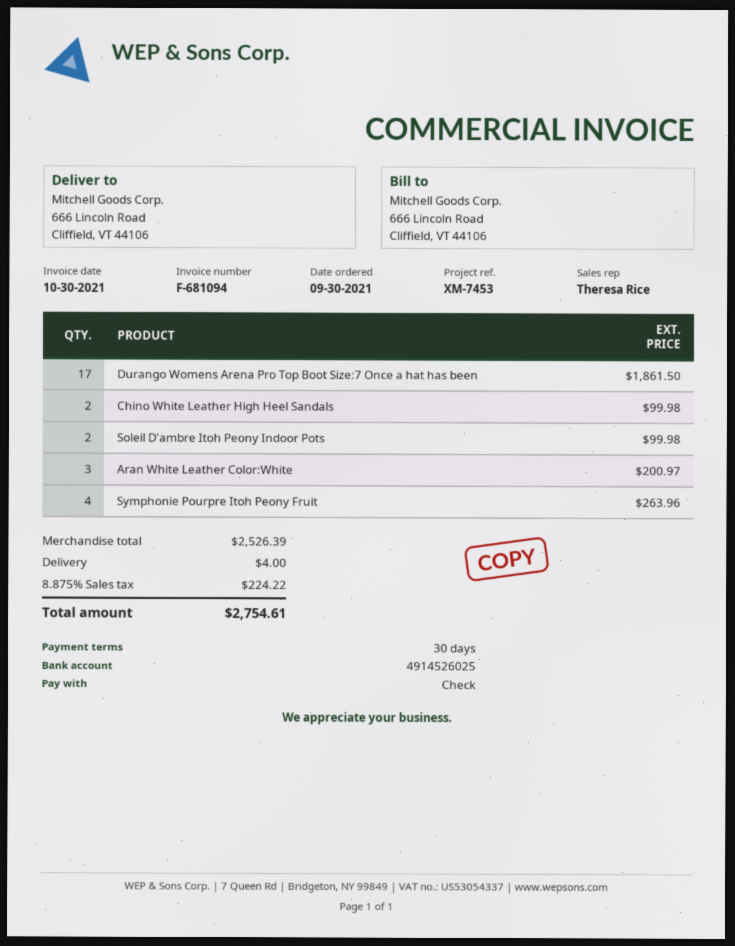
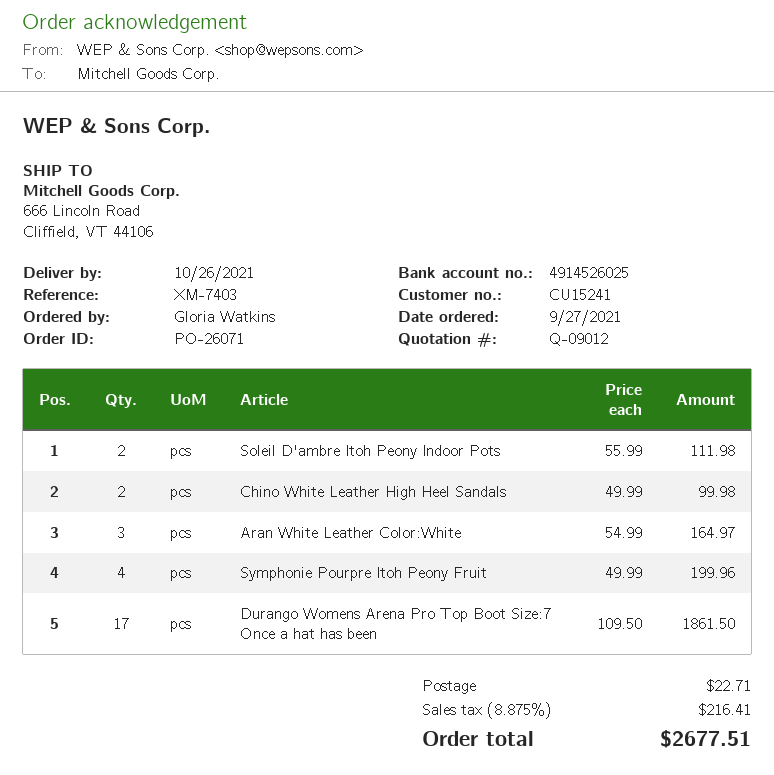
order date: 2021-09-30 -> 2021-09-27
reference: XM-7453 -> XM-7403
Soleil D'ambre Itoh Peony Indoor Pots: 2 for 99.98 -> 2 for 111.98
Aran White Leather Color:White: 3 for 200.97 -> 3 for 164.97
Symphonie Pourpre Itoh Peony Fruit: 4 for 263.96 -> 4 for 199.96
shipping: 4.00 -> 22.71
tax: 8.875% = 224.22 -> 8.875% = 216.41
total: 2754.61 -> 2677.51

